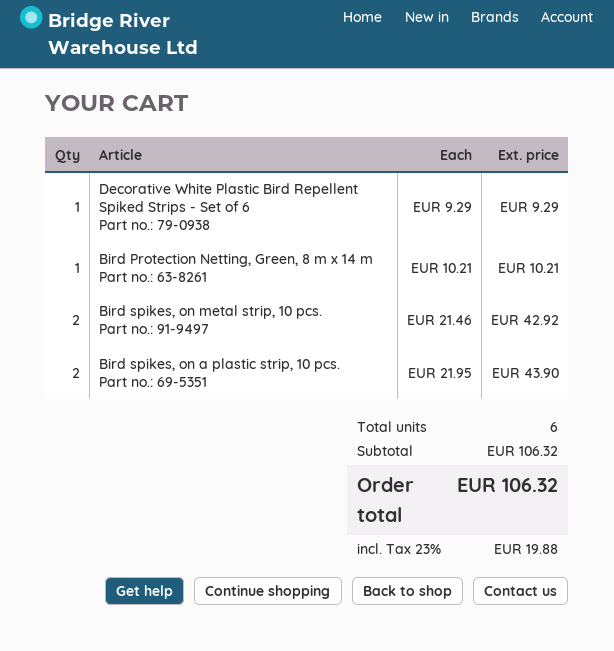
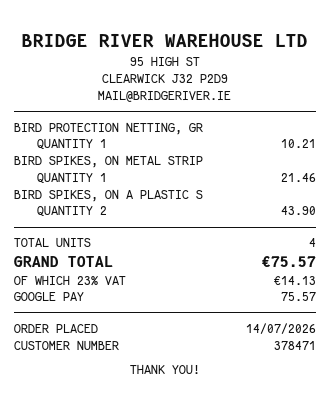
Decorative White Plastic Bird Repellent Spiked Strips - Set of 6: 1 for 9.29 -> none
Bird spikes, on metal strip, 10 pcs.: 2 for 42.92 -> 1 for 21.46
total quantity: 6 -> 4
tax: 23% = 19.88 -> 23% = 14.13
total: 106.32 -> 75.57

